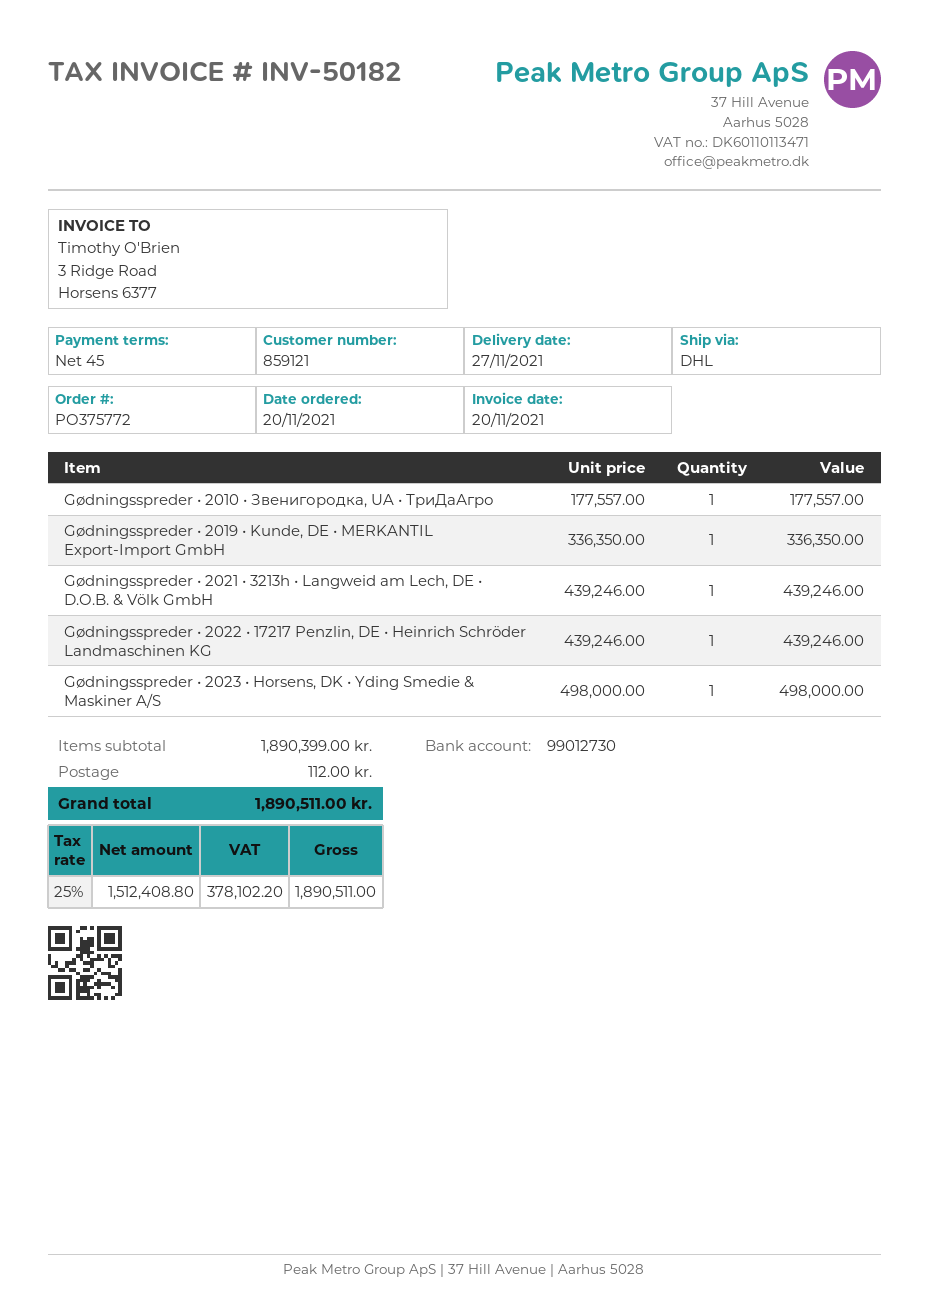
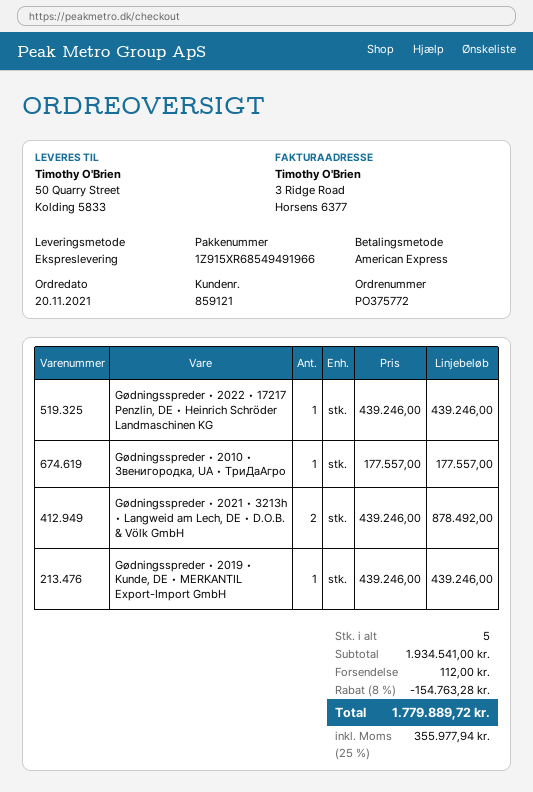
shipping method: DHL -> express
Gødningsspreder • 2019 • Kunde, DE • MERKANTIL Export-Import GmbH: 1 x 336350.00 = 336350.00 -> 1 x 439246.00 = 439246.00
Gødningsspreder • 2021 • 3213h • Langweid am Lech, DE • D.O.B. & Völk GmbH: 1 x 439246.00 = 439246.00 -> 2 x 439246.00 = 878492.00
Gødningsspreder • 2023 • Horsens, DK • Yding Smedie & Maskiner A/S: 1 x 498000.00 = 498000.00 -> none
subtotal: 1890399.00 -> 1934541.00
discount: none -> 8% = 154763.28
tax: 25% = 378102.20 -> 25% = 355977.94
total: 1890511.00 -> 1779889.72

